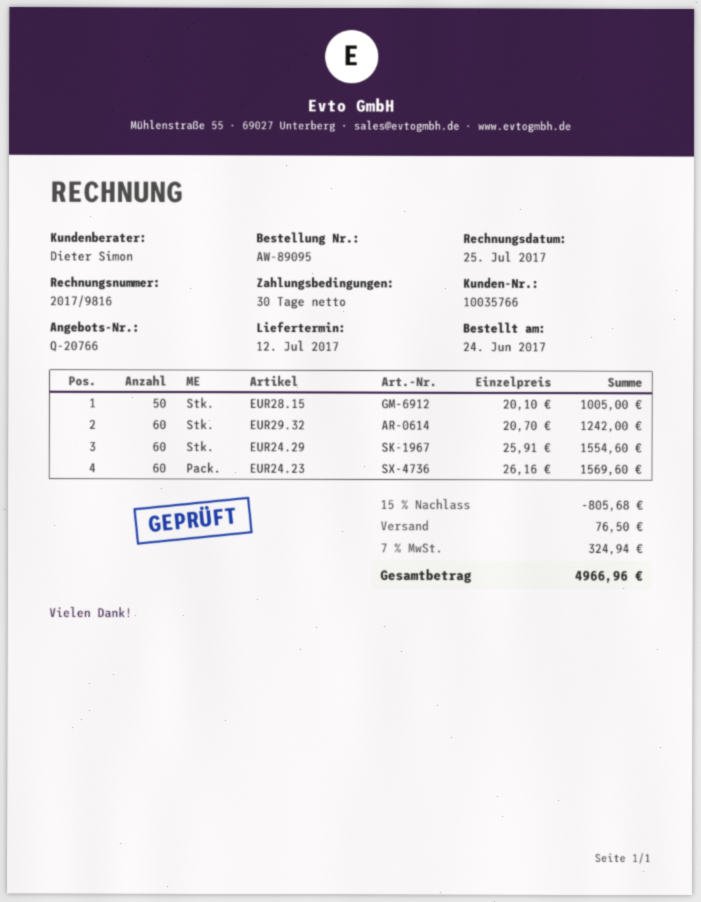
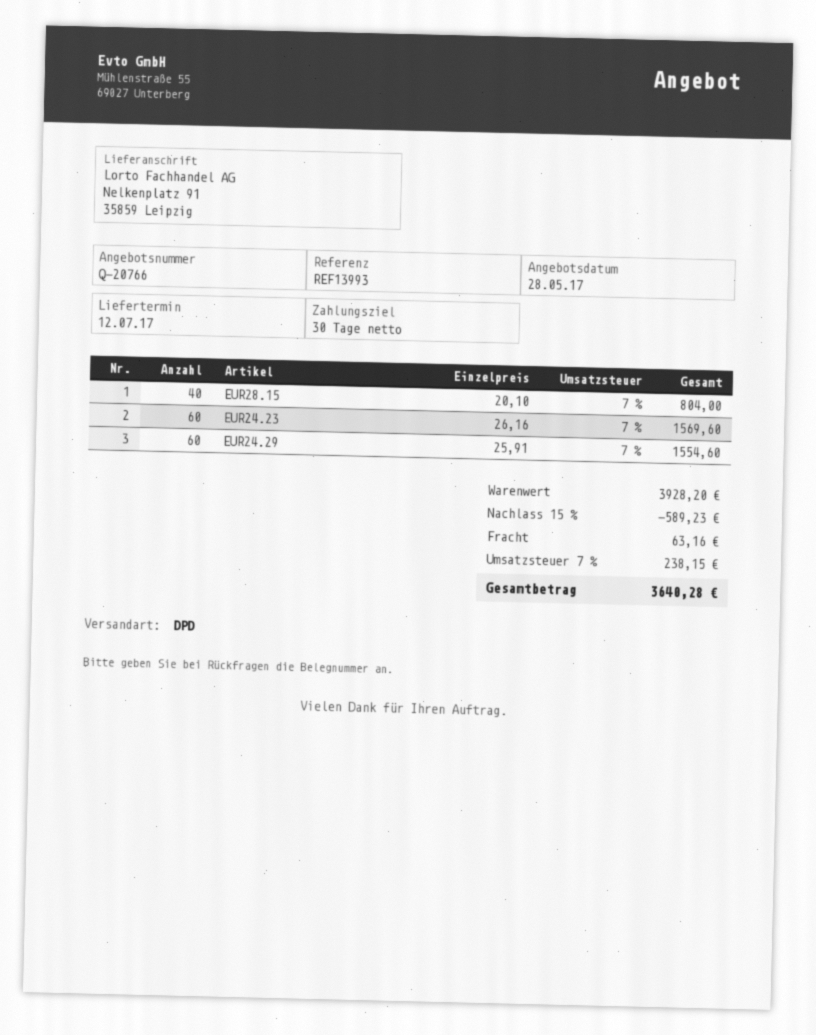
EUR28.15: 50 x 20.10 = 1005.00 -> 40 x 20.10 = 804.00
EUR29.32: 60 x 20.70 = 1242.00 -> none
discount: 15% = 805.68 -> 15% = 589.23
shipping: 76.50 -> 63.16
tax: 7% = 324.94 -> 7% = 238.15
total: 4966.96 -> 3640.28

